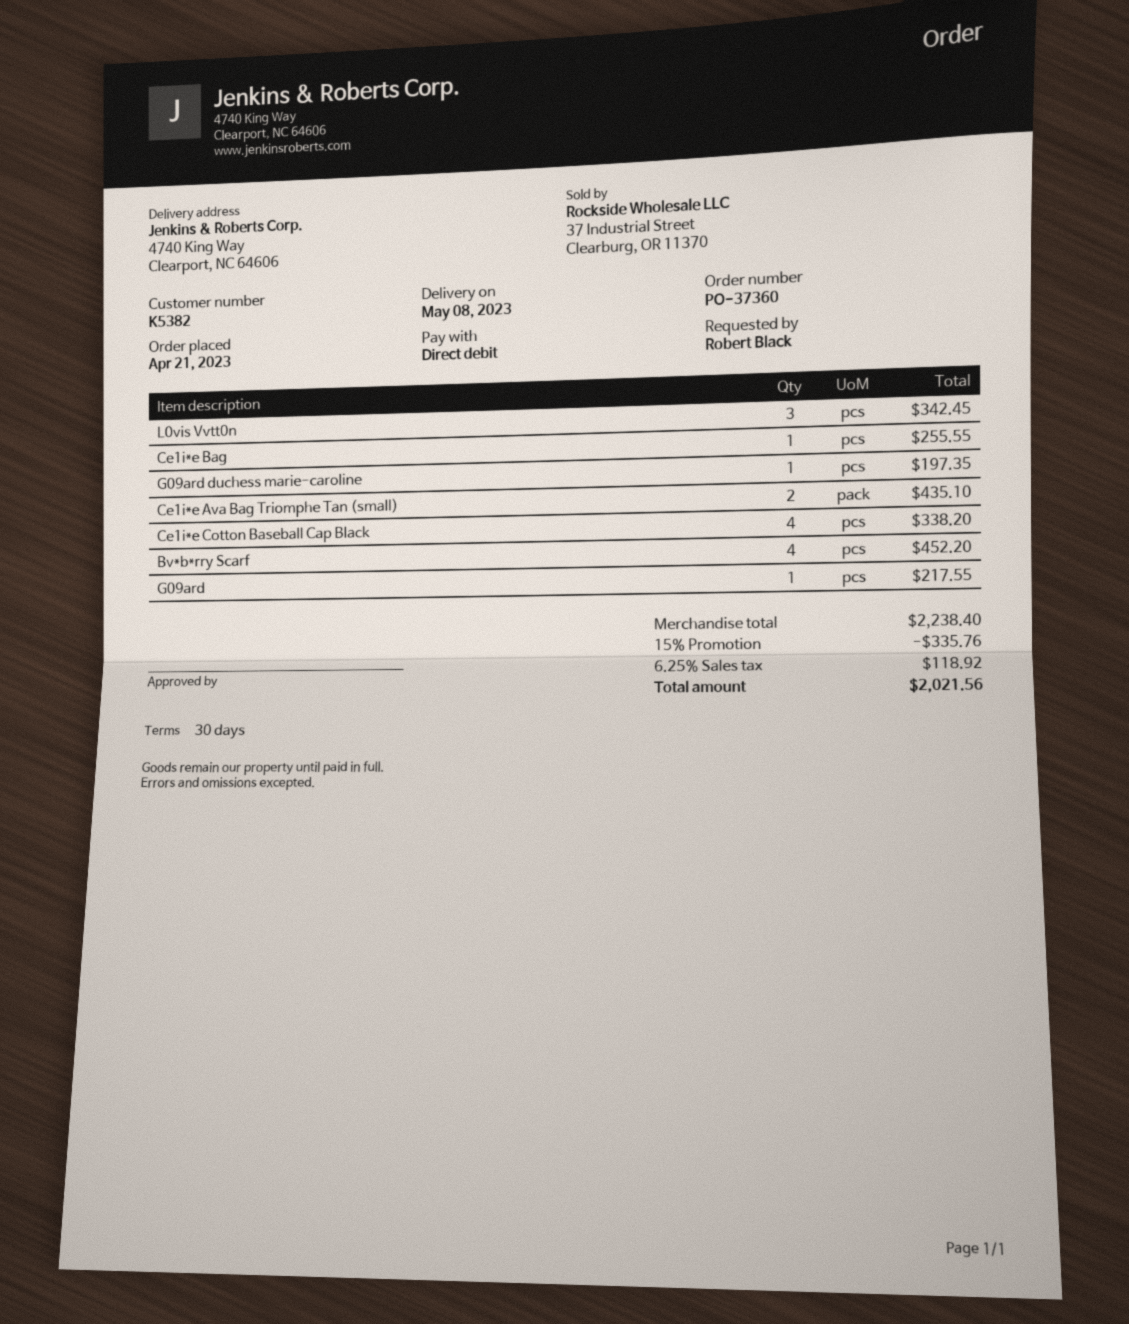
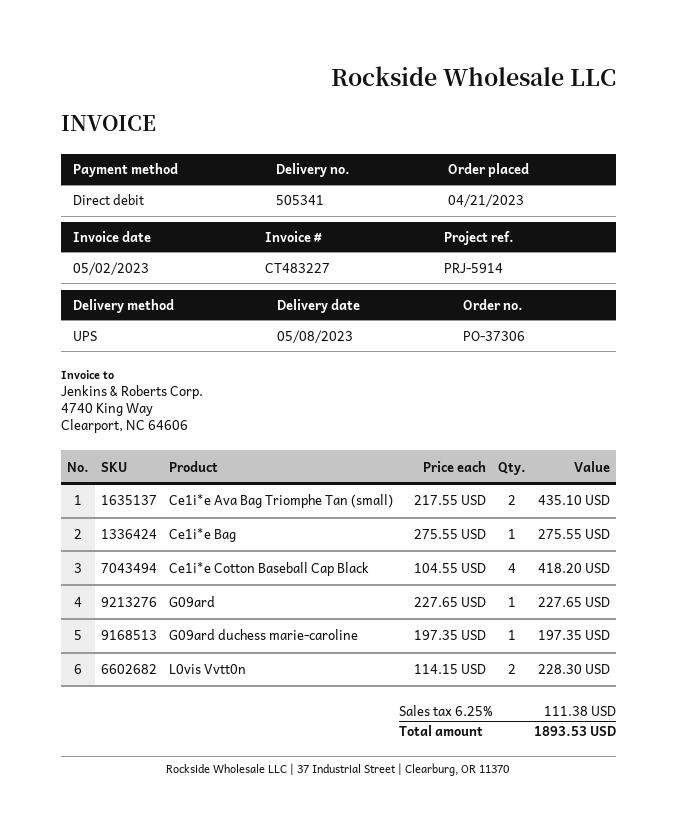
order number: PO-37360 -> PO-37306
L0vis Vvtt0n: 3 for 342.45 -> 2 for 228.30
Ce1i*e Bag: 1 for 255.55 -> 1 for 275.55
Ce1i*e Cotton Baseball Cap Black: 4 for 338.20 -> 4 for 418.20
Bv*b*rry Scarf: 4 for 452.20 -> none
G09ard: 1 for 217.55 -> 1 for 227.65
discount: 15% = 335.76 -> none
tax: 6.25% = 118.92 -> 6.25% = 111.38
total: 2021.56 -> 1893.53

